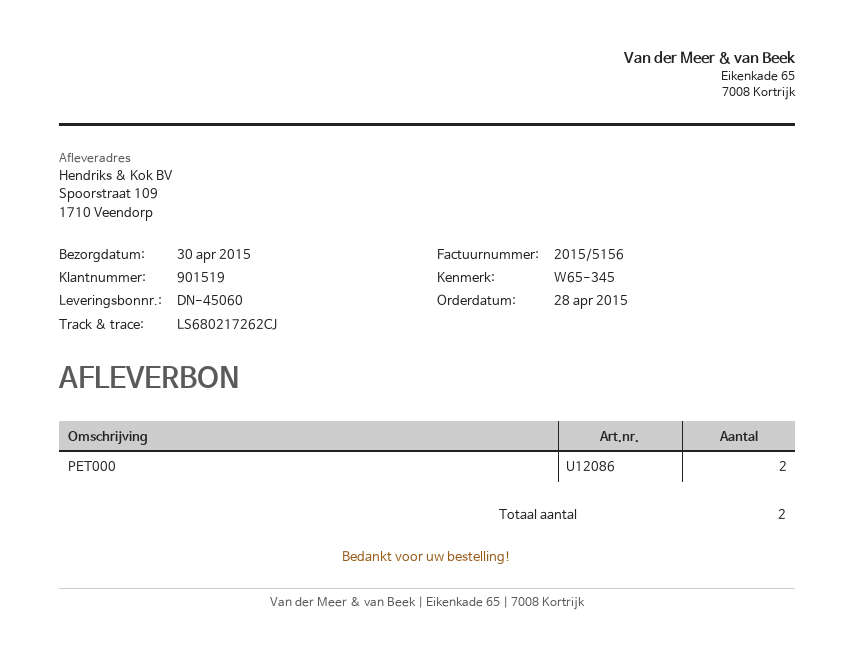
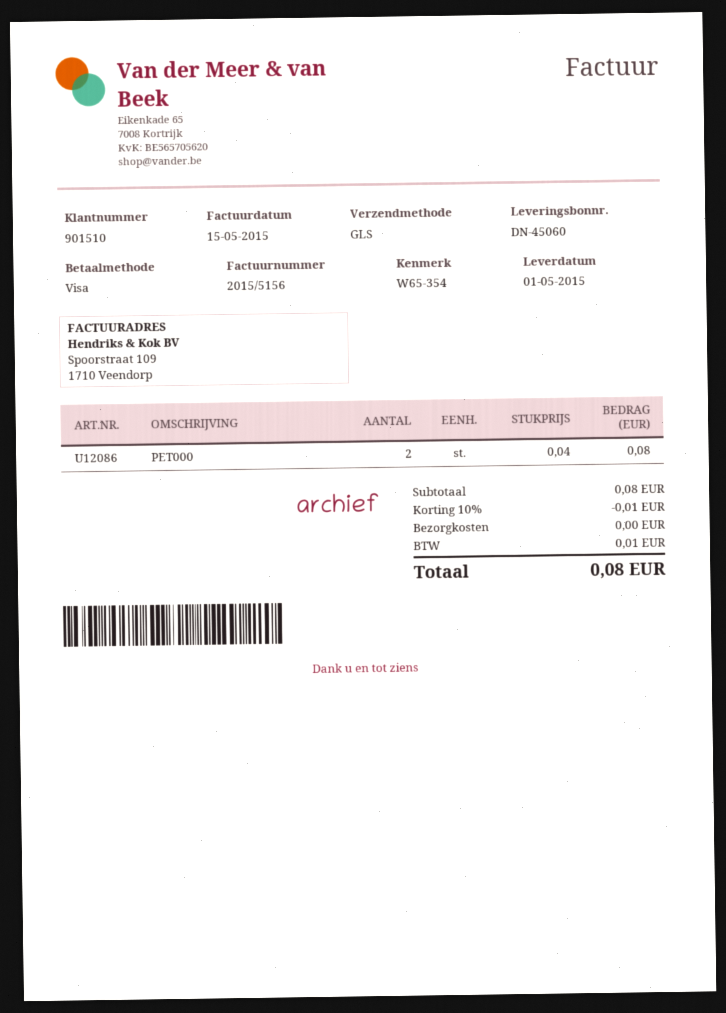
delivery date: 2015-04-30 -> 2015-05-01
customer number: 901519 -> 901510
reference: W65-345 -> W65-354

